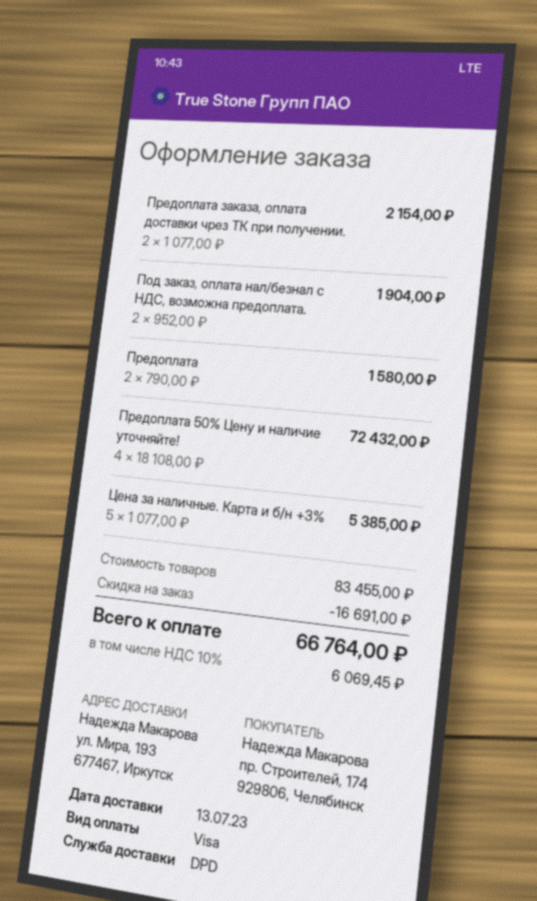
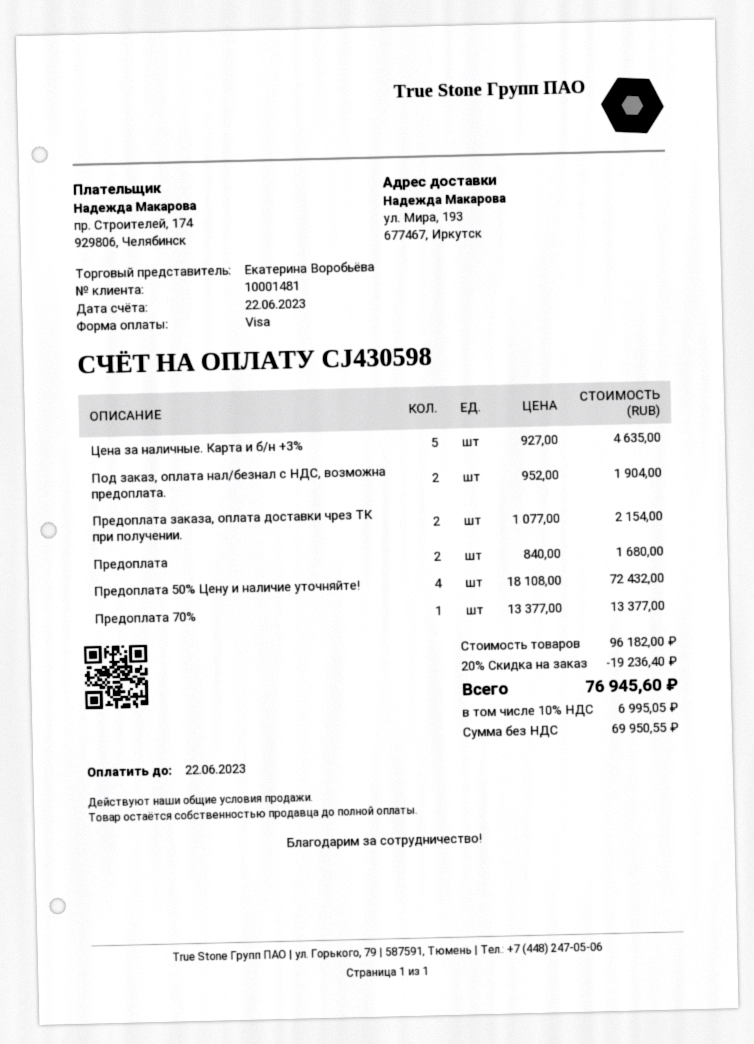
Предоплата: 2 x 790.00 = 1580.00 -> 2 x 840.00 = 1680.00
Цена за наличные. Карта и б/н +3%: 5 x 1077.00 = 5385.00 -> 5 x 927.00 = 4635.00
Предоплата 70%: none -> 1 x 13377.00 = 13377.00
subtotal: 83455.00 -> 96182.00
discount: 16691.00 -> 19236.40
tax: 10% = 6069.45 -> 10% = 6995.05
total: 66764.00 -> 76945.60

